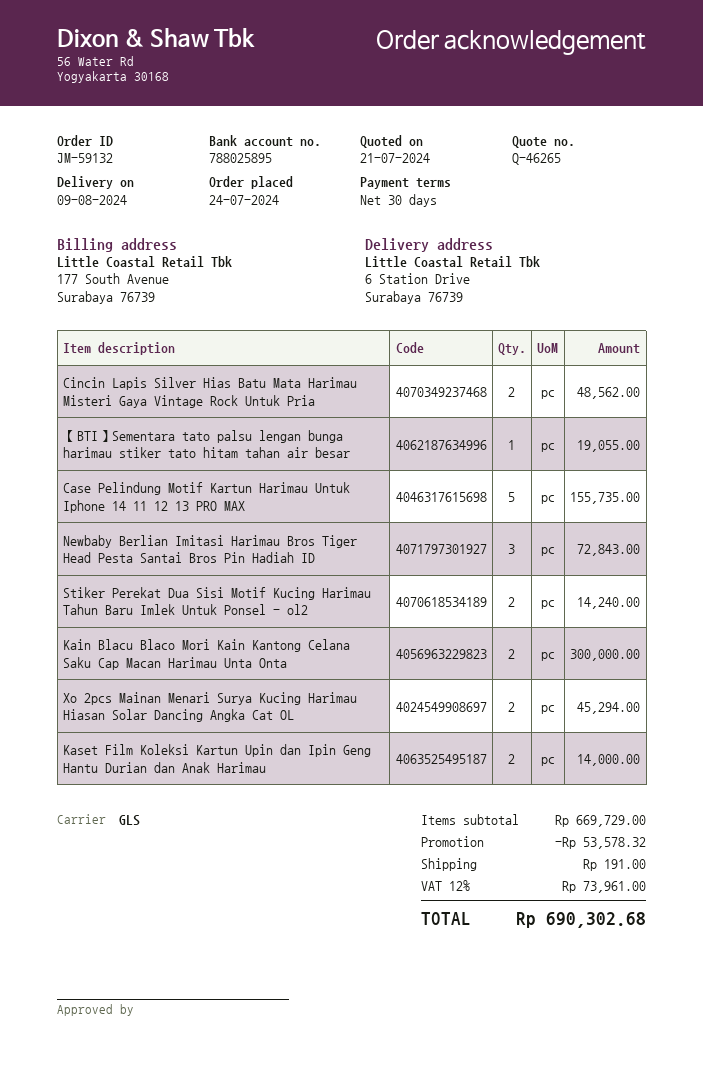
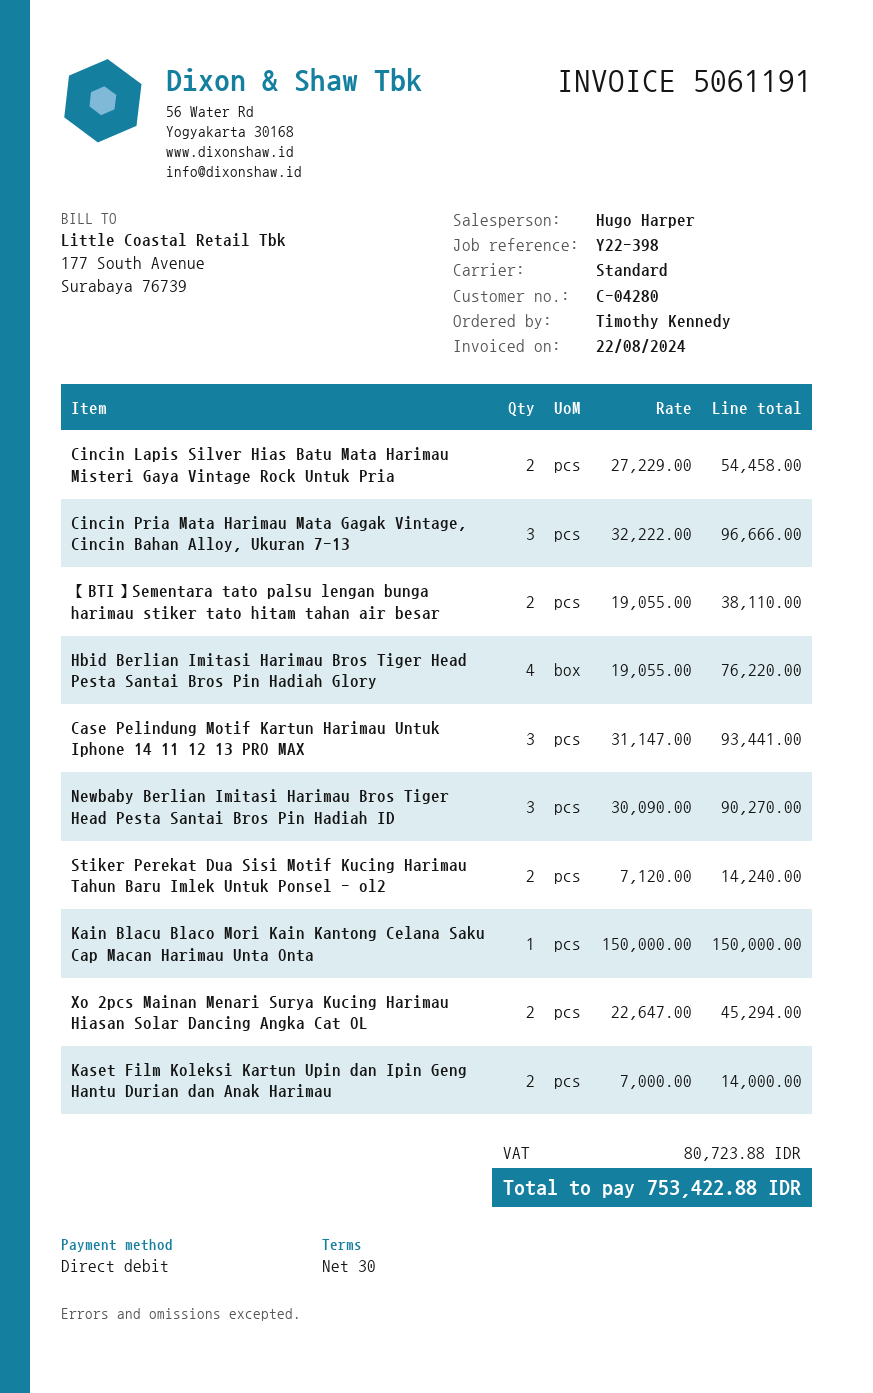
shipping method: GLS -> standard
Cincin Lapis Silver Hias Batu Mata Harimau Misteri Gaya Vintage Rock Untuk Pria: 2 for 48562.00 -> 2 for 54458.00
【BTI】Sementara tato palsu lengan bunga harimau stiker tato hitam tahan air besar: 1 for 19055.00 -> 2 for 38110.00
Case Pelindung Motif Kartun Harimau Untuk Iphone 14 11 12 13 PRO MAX: 5 for 155735.00 -> 3 for 93441.00
Newbaby Berlian Imitasi Harimau Bros Tiger Head Pesta Santai Bros Pin Hadiah ID: 3 for 72843.00 -> 3 for 90270.00
Kain Blacu Blaco Mori Kain Kantong Celana Saku Cap Macan Harimau Unta Onta: 2 for 300000.00 -> 1 for 150000.00
Cincin Pria Mata Harimau Mata Gagak Vintage, Cincin Bahan Alloy, Ukuran 7-13: none -> 3 for 96666.00
Hbid Berlian Imitasi Harimau Bros Tiger Head Pesta Santai Bros Pin Hadiah Glory: none -> 4 for 76220.00
discount: 53578.32 -> none
shipping: 191.00 -> none
tax: 73961.00 -> 80723.88
total: 690302.68 -> 753422.88

